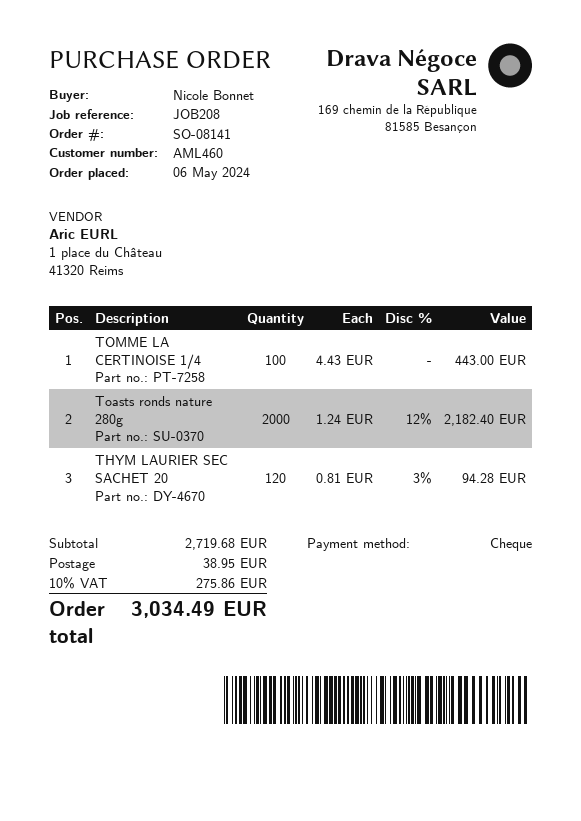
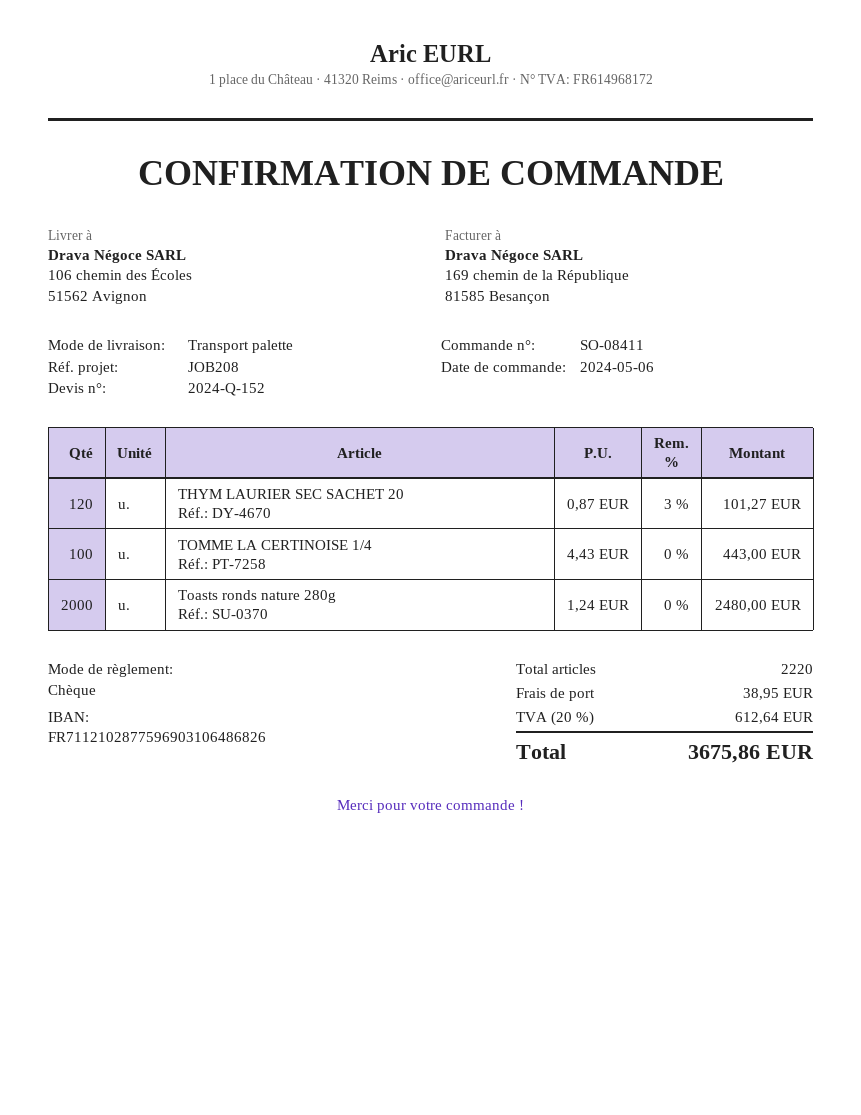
order number: SO-08141 -> SO-08411
Toasts ronds nature 280g: 2000 x 1.24 - 12% = 2182.40 -> 2000 x 1.24 = 2480.00
THYM LAURIER SEC SACHET 20: 120 x 0.81 - 3% = 94.28 -> 120 x 0.87 - 3% = 101.27
tax: 10% = 275.86 -> 20% = 612.64
total: 3034.49 -> 3675.86

